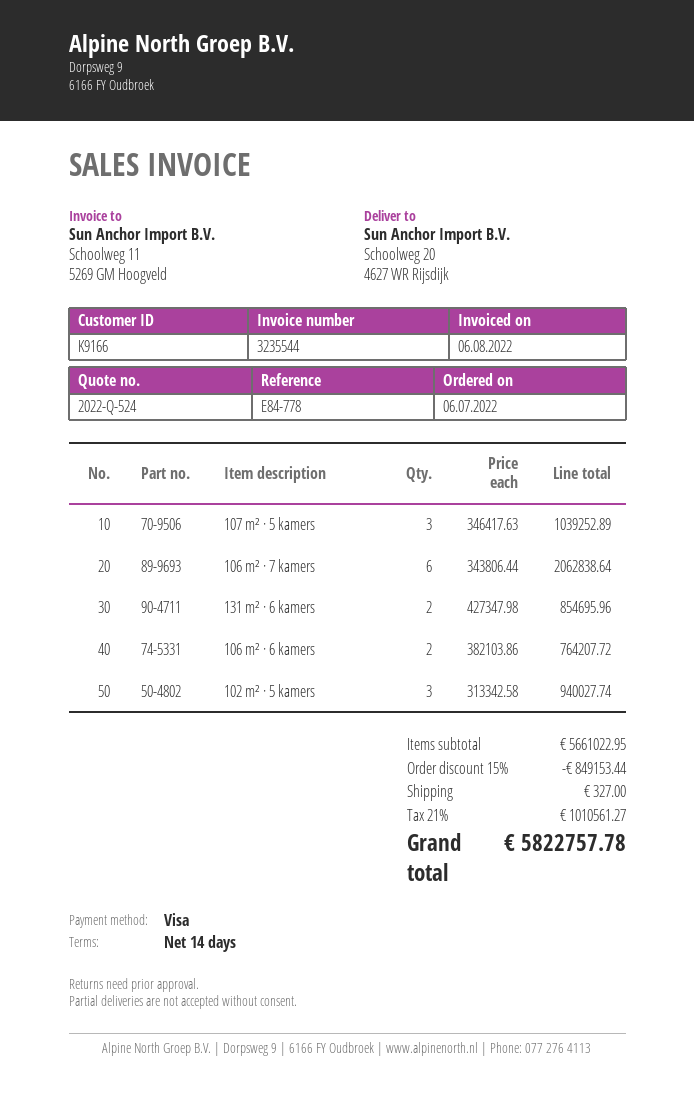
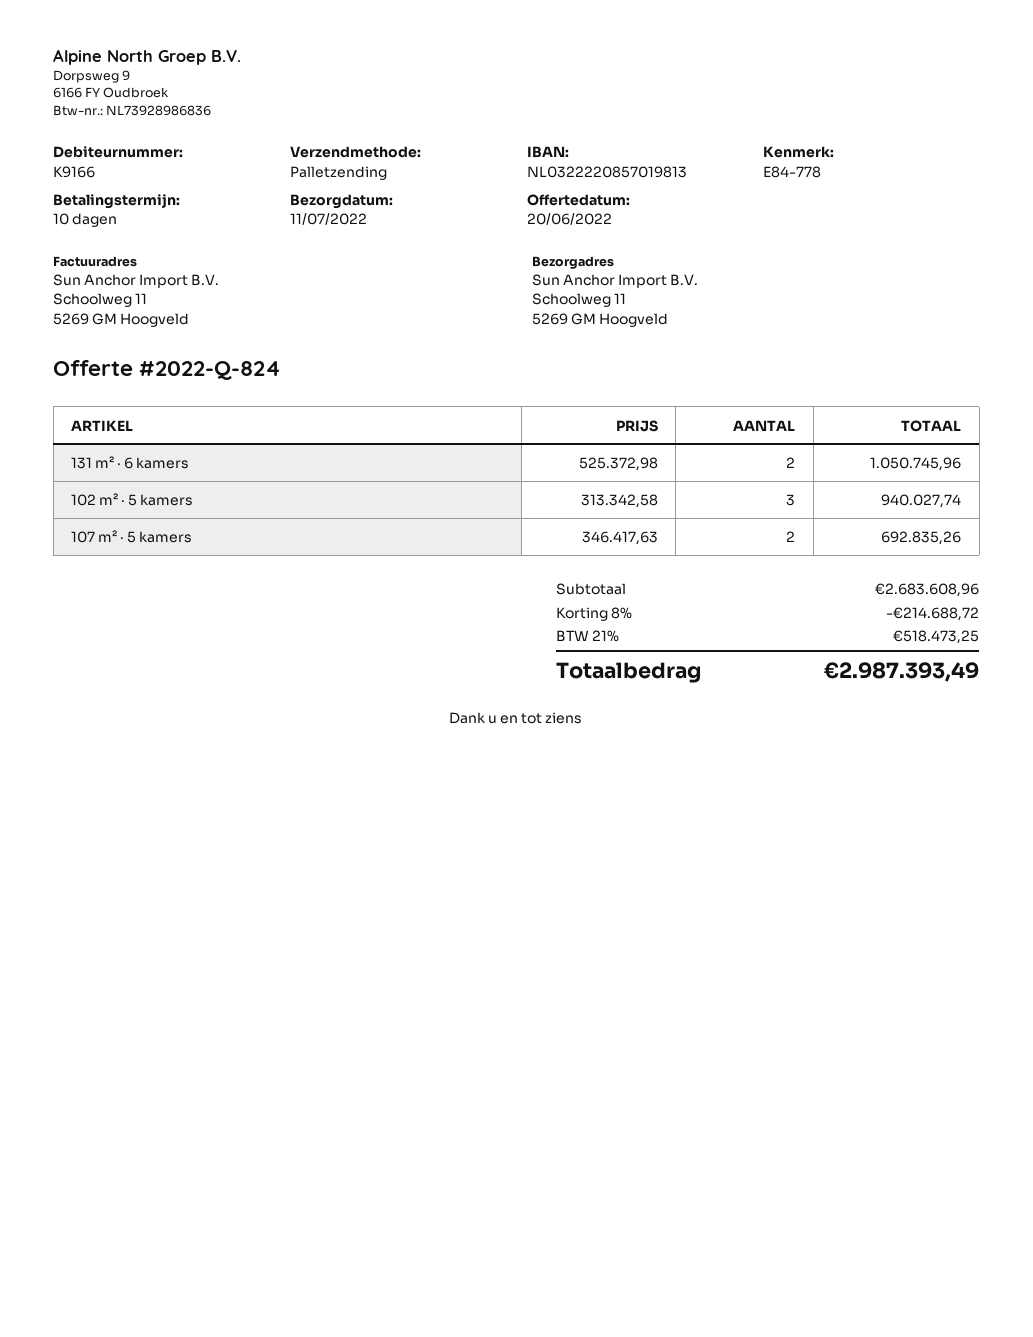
quote number: 2022-Q-524 -> 2022-Q-824
payment terms: 14 days -> 10 days
ship to: Schoolweg 20, 4627 WR Rijsdijk -> Schoolweg 11, 5269 GM Hoogveld
107 m² · 5 kamers: 3 x 346417.63 = 1039252.89 -> 2 x 346417.63 = 692835.26
106 m² · 7 kamers: 6 x 343806.44 = 2062838.64 -> none
131 m² · 6 kamers: 2 x 427347.98 = 854695.96 -> 2 x 525372.98 = 1050745.96
106 m² · 6 kamers: 2 x 382103.86 = 764207.72 -> none
subtotal: 5661022.95 -> 2683608.96
discount: 15% = 849153.44 -> 8% = 214688.72
shipping: 327.00 -> none
tax: 21% = 1010561.27 -> 21% = 518473.25
total: 5822757.78 -> 2987393.49

